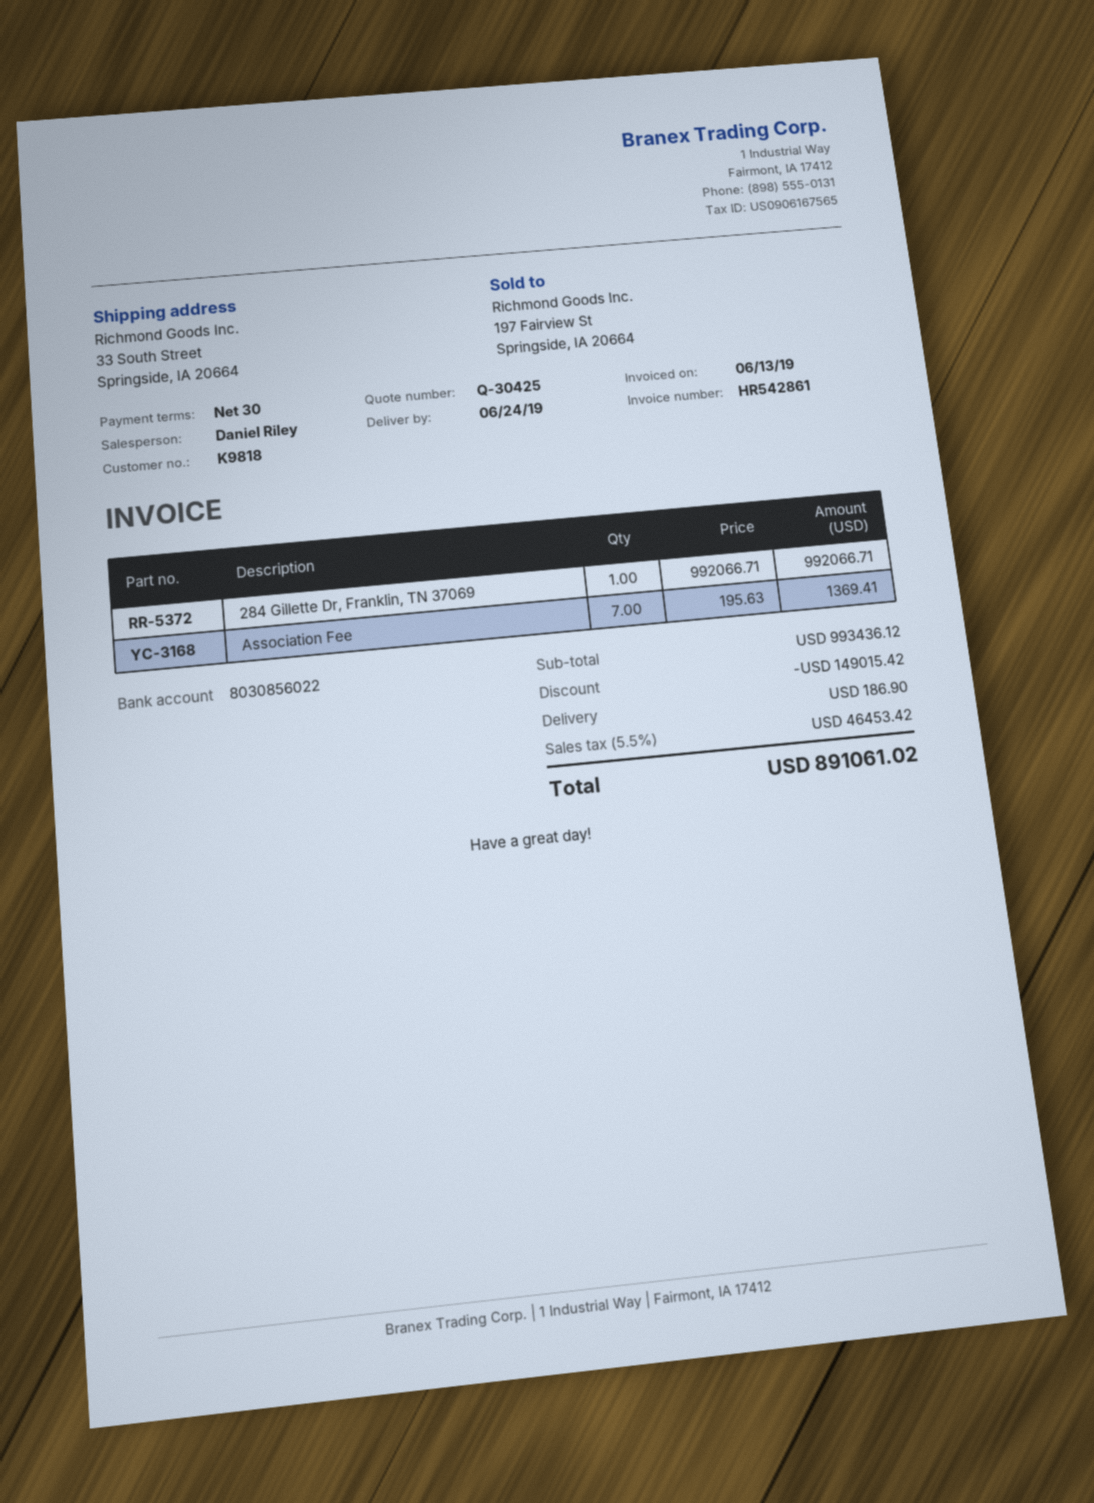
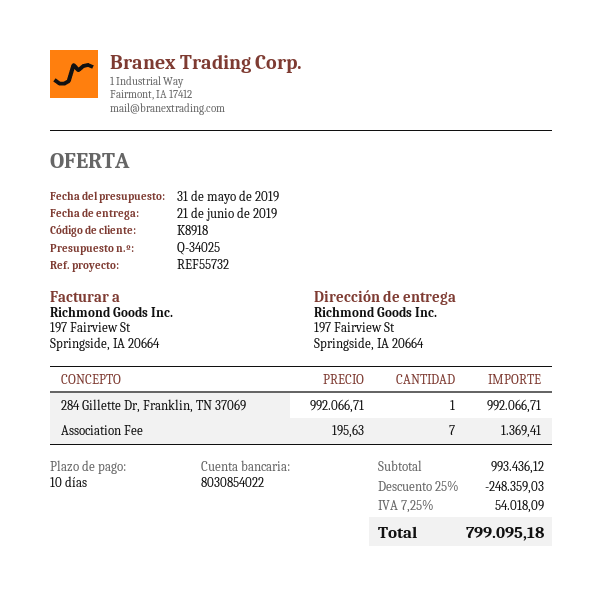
quote number: Q-30425 -> Q-34025
delivery date: 2019-06-24 -> 2019-06-21
payment terms: 30 days -> 10 days
customer number: K9818 -> K8918
bank account: 8030856022 -> 8030854022
ship to: 33 South Street, Springside, IA 20664 -> 197 Fairview St, Springside, IA 20664
discount: 149015.42 -> 248359.03
shipping: 186.90 -> none
tax: 5.5% = 46453.42 -> 7.25% = 54018.09
total: 891061.02 -> 799095.18

